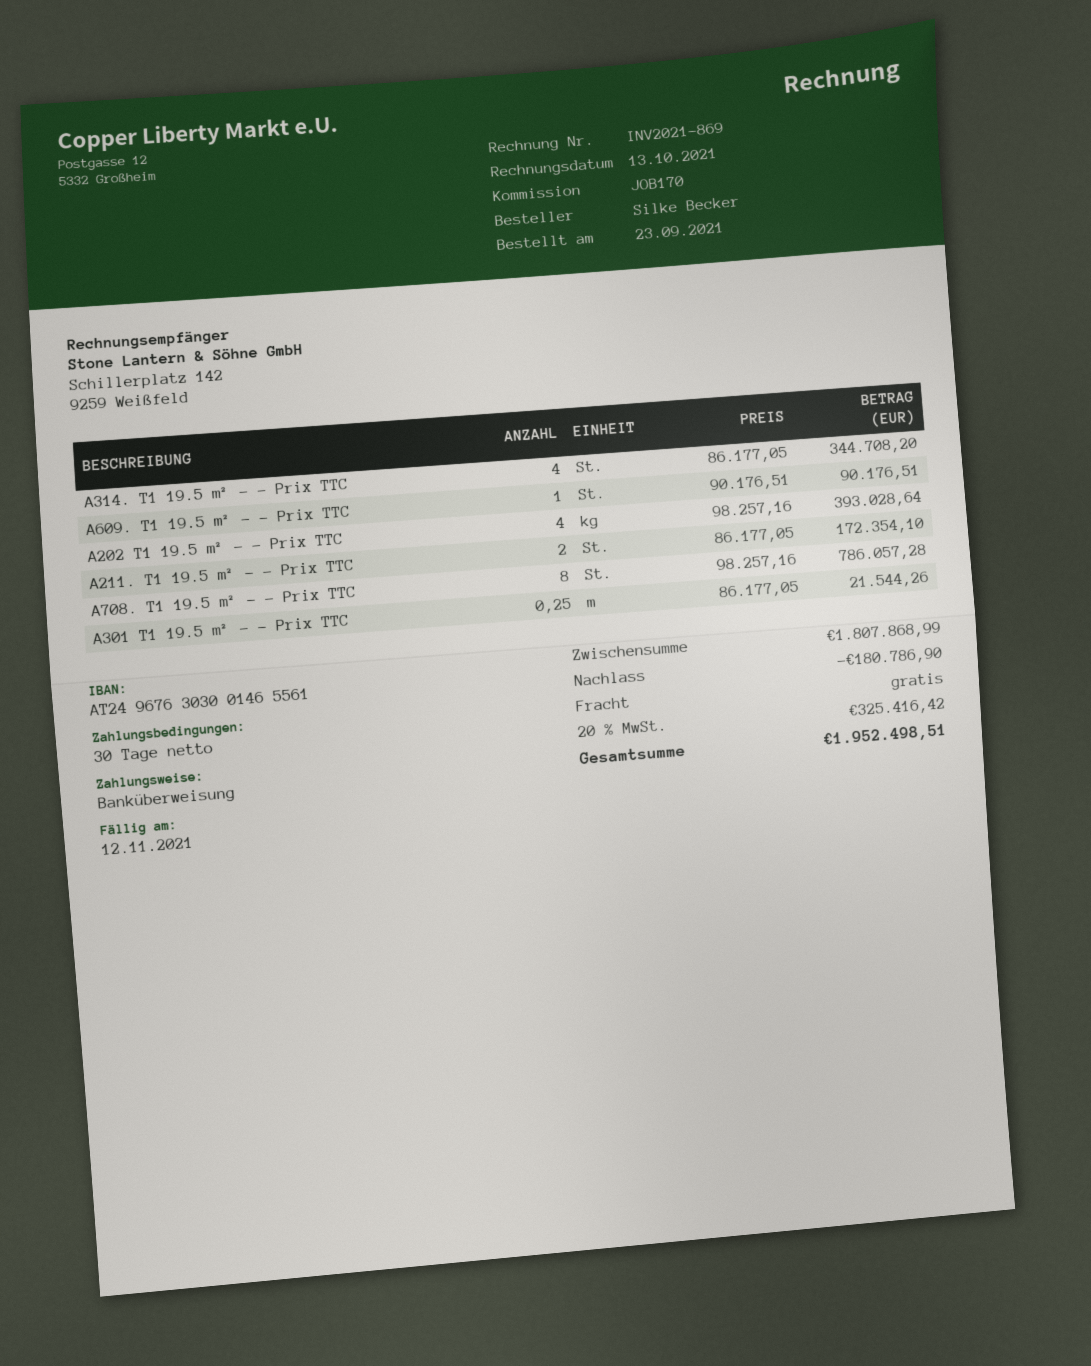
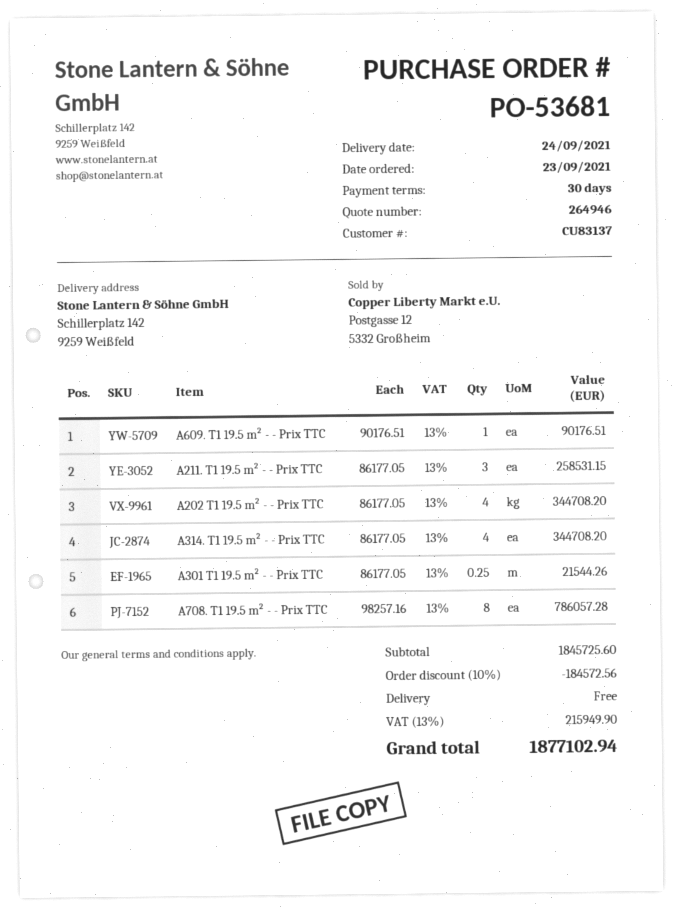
A202 T1 19.5 m² - - Prix TTC: 4 x 98257.16 = 393028.64 -> 4 x 86177.05 = 344708.20
A211. T1 19.5 m² - - Prix TTC: 2 x 86177.05 = 172354.10 -> 3 x 86177.05 = 258531.15
subtotal: 1807868.99 -> 1845725.60
discount: 180786.90 -> 184572.56
tax: 20% = 325416.42 -> 13% = 215949.90
total: 1952498.51 -> 1877102.94

